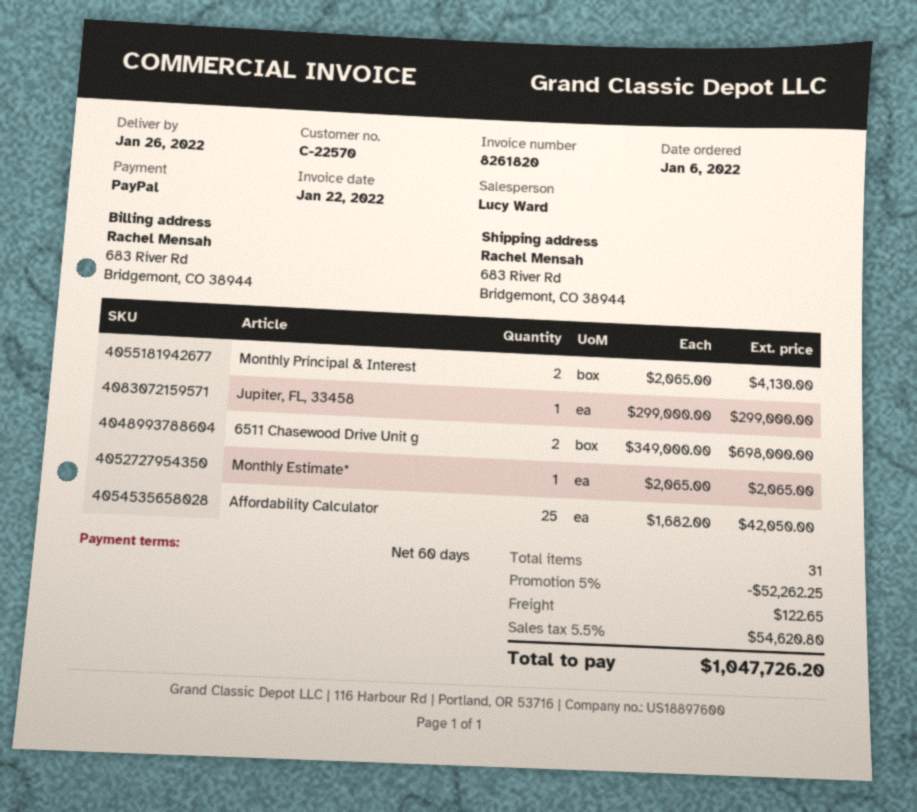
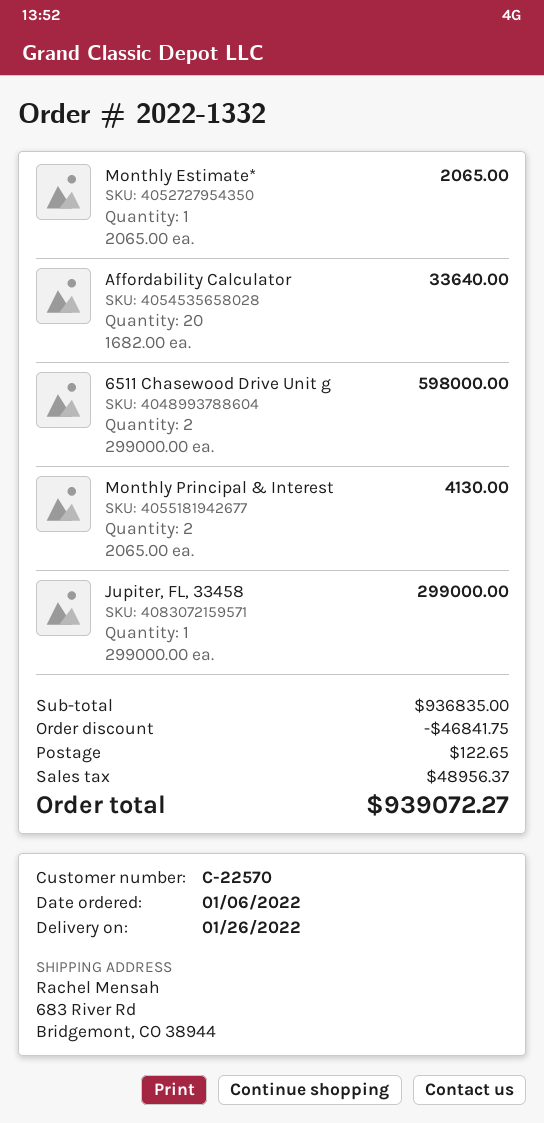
6511 Chasewood Drive Unit g: 2 x 349000.00 = 698000.00 -> 2 x 299000.00 = 598000.00
Affordability Calculator: 25 x 1682.00 = 42050.00 -> 20 x 1682.00 = 33640.00
discount: 52262.25 -> 46841.75
tax: 54620.80 -> 48956.37
total: 1047726.20 -> 939072.27

